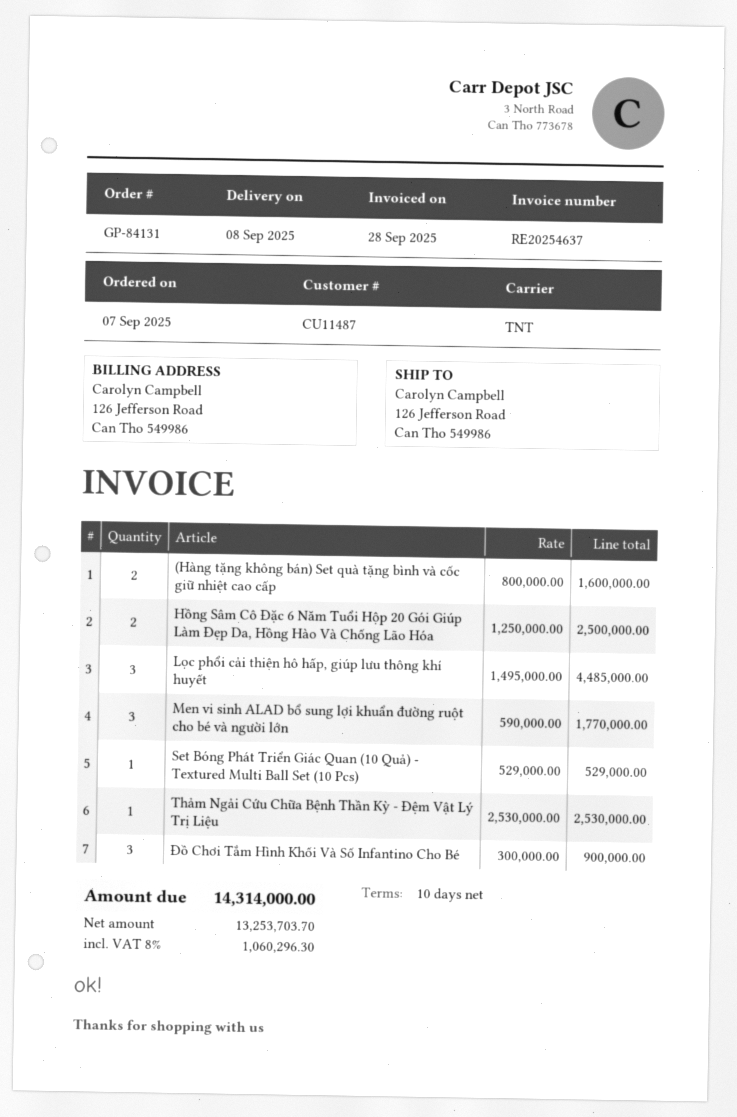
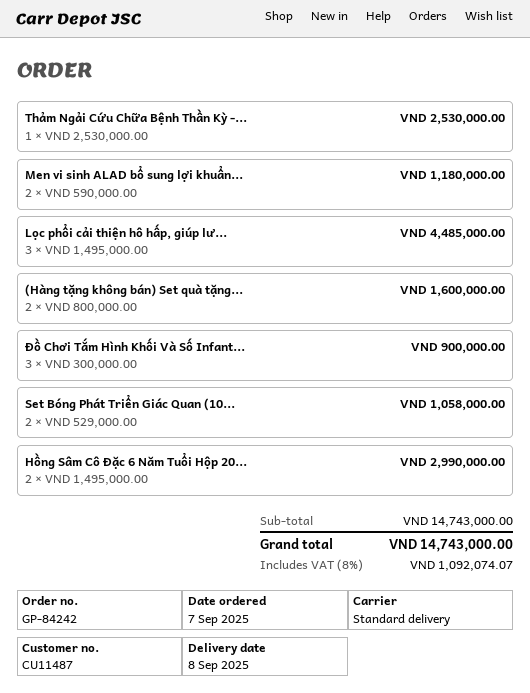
order number: GP-84131 -> GP-84242
shipping method: TNT -> standard
Hồng Sâm Cô Đặc 6 Năm Tuổi Hộp 20 Gói Giúp Làm Đẹp Da, Hồng Hào Và Chống Lão Hóa: 2 x 1250000.00 = 2500000.00 -> 2 x 1495000.00 = 2990000.00
Men vi sinh ALAD bổ sung lợi khuẩn đường ruột cho bé và người lớn: 3 x 590000.00 = 1770000.00 -> 2 x 590000.00 = 1180000.00
Set Bóng Phát Triển Giác Quan (10 Quả) - Textured Multi Ball Set (10 Pcs): 1 x 529000.00 = 529000.00 -> 2 x 529000.00 = 1058000.00
tax: 8% = 1060296.30 -> 8% = 1092074.07
total: 14314000.00 -> 14743000.00

